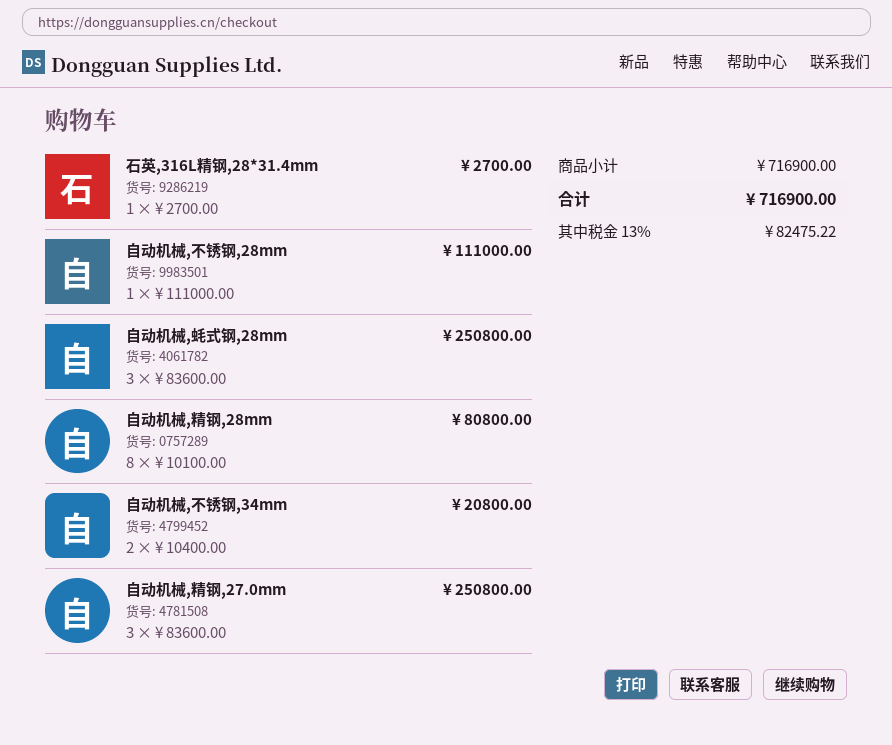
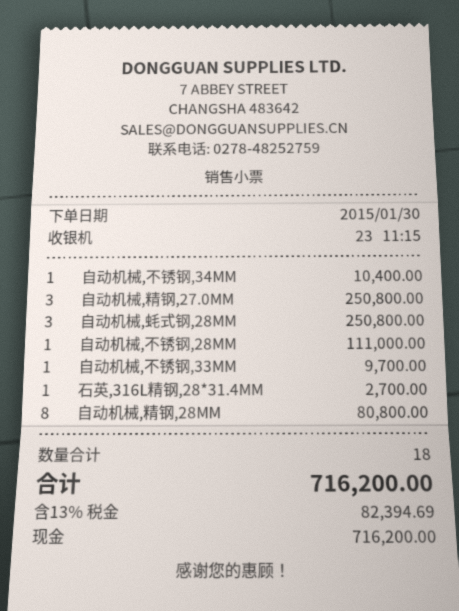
自动机械,不锈钢,34mm: 2 for 20800.00 -> 1 for 10400.00
自动机械,不锈钢,33MM: none -> 1 for 9700.00
tax: 13% = 82475.22 -> 13% = 82394.69
total: 716900.00 -> 716200.00

